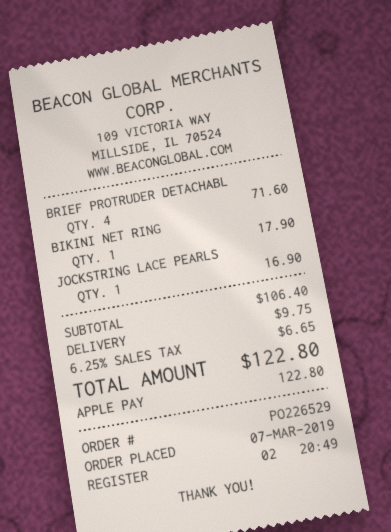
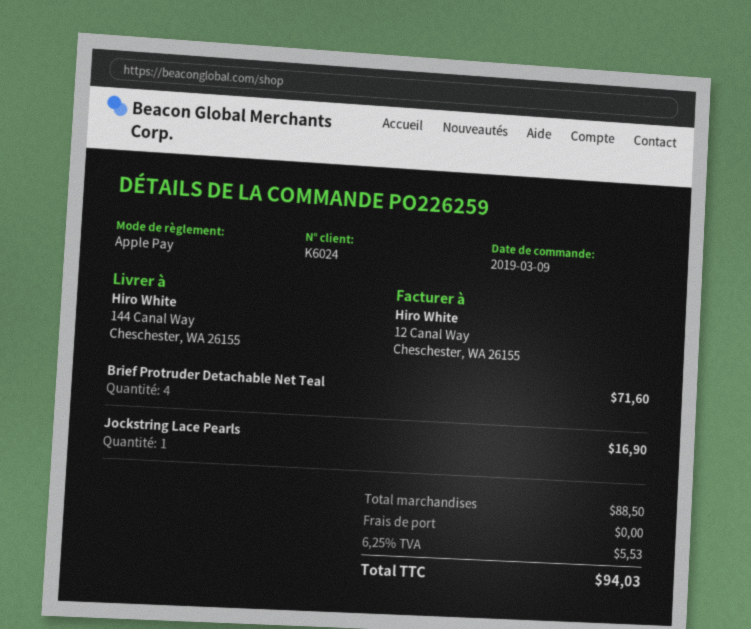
order number: PO226529 -> PO226259
order date: 2019-03-07 -> 2019-03-09
BIKINI NET RING: 1 for 17.90 -> none
subtotal: 106.40 -> 88.50
shipping: 9.75 -> 0.00
tax: 6.25% = 6.65 -> 6.25% = 5.53
total: 122.80 -> 94.03

